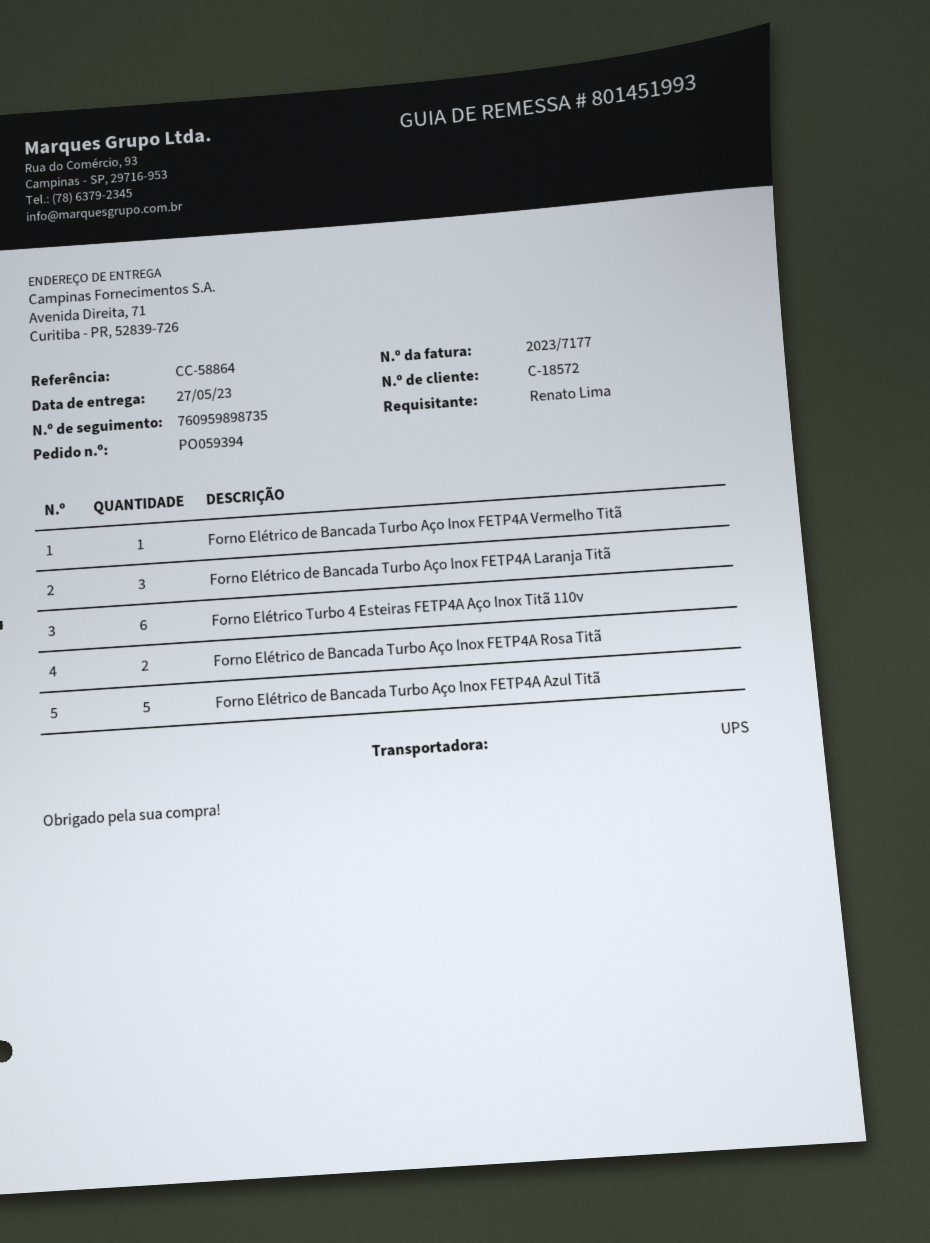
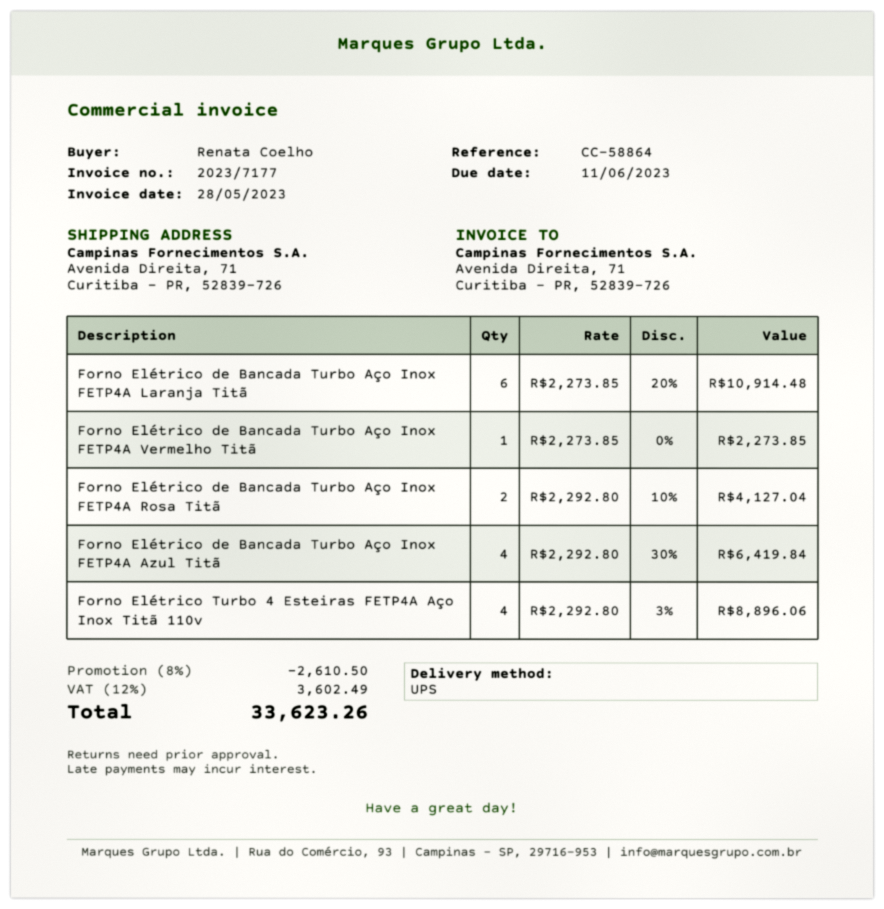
ordered by: Renato Lima -> Renata Coelho
Forno Elétrico de Bancada Turbo Aço Inox FETP4A Laranja Titã: 3 -> 6
Forno Elétrico Turbo 4 Esteiras FETP4A Aço Inox Titã 110v: 6 -> 4
Forno Elétrico de Bancada Turbo Aço Inox FETP4A Azul Titã: 5 -> 4

